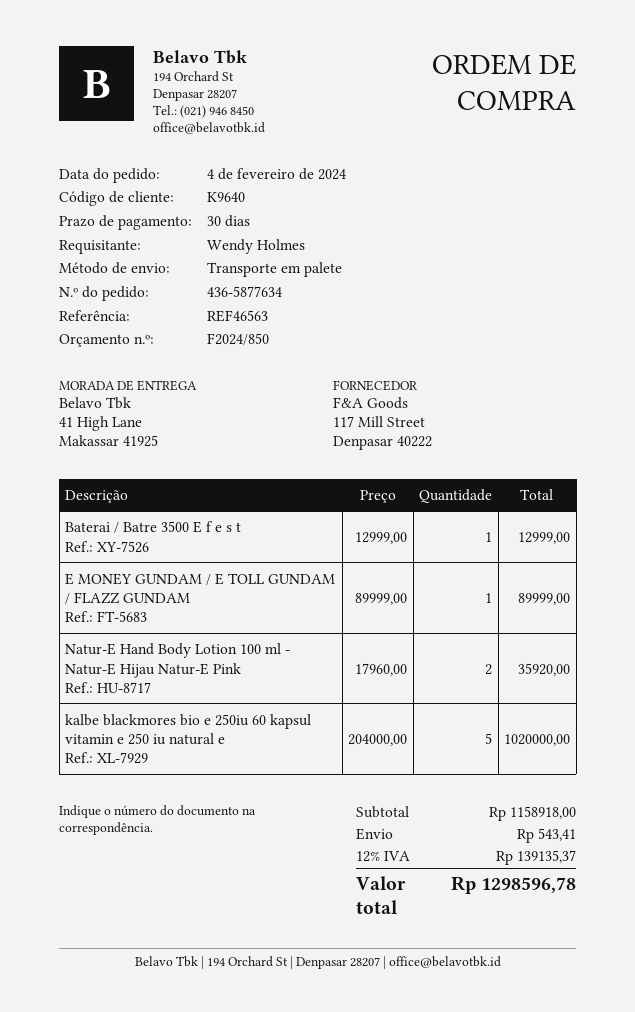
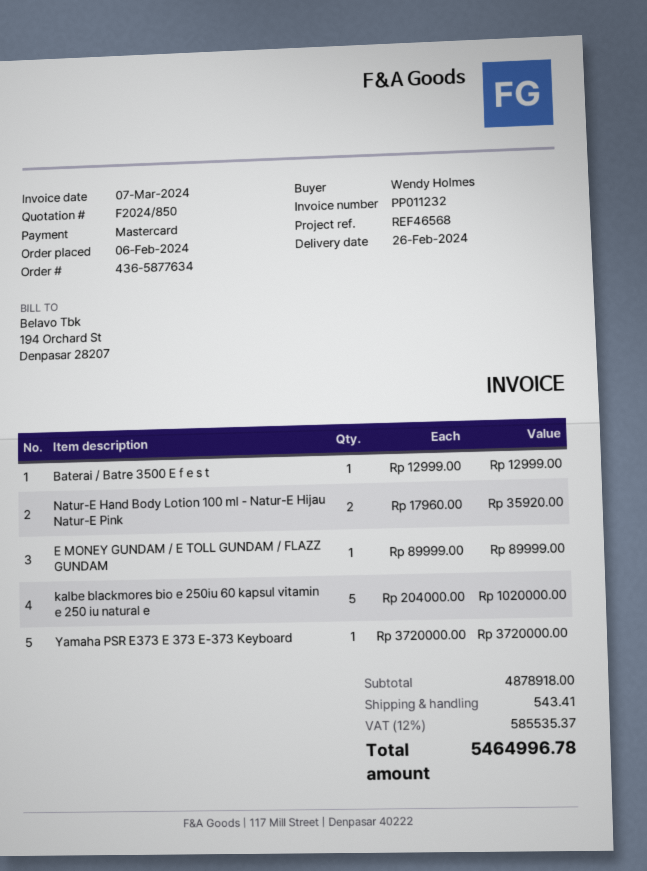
order date: 2024-02-04 -> 2024-02-06
reference: REF46563 -> REF46568
Yamaha PSR E373 E 373 E-373 Keyboard: none -> 1 x 3720000.00 = 3720000.00
subtotal: 1158918.00 -> 4878918.00
tax: 12% = 139135.37 -> 12% = 585535.37
total: 1298596.78 -> 5464996.78

